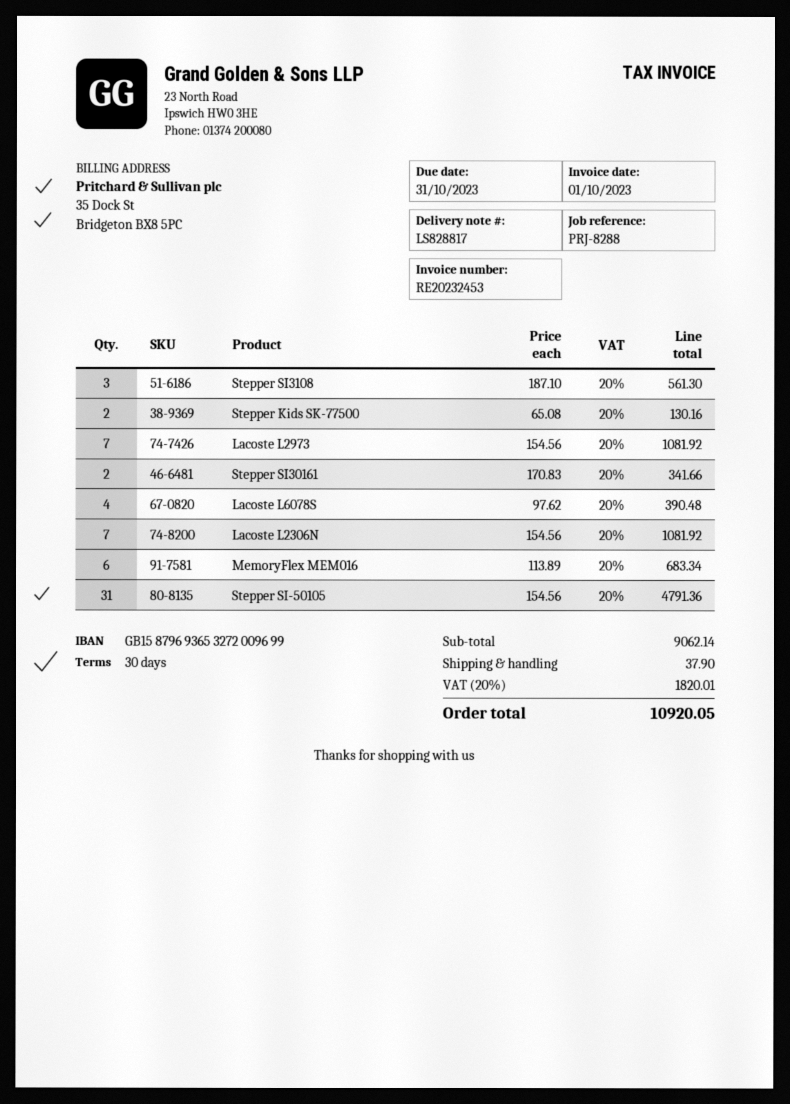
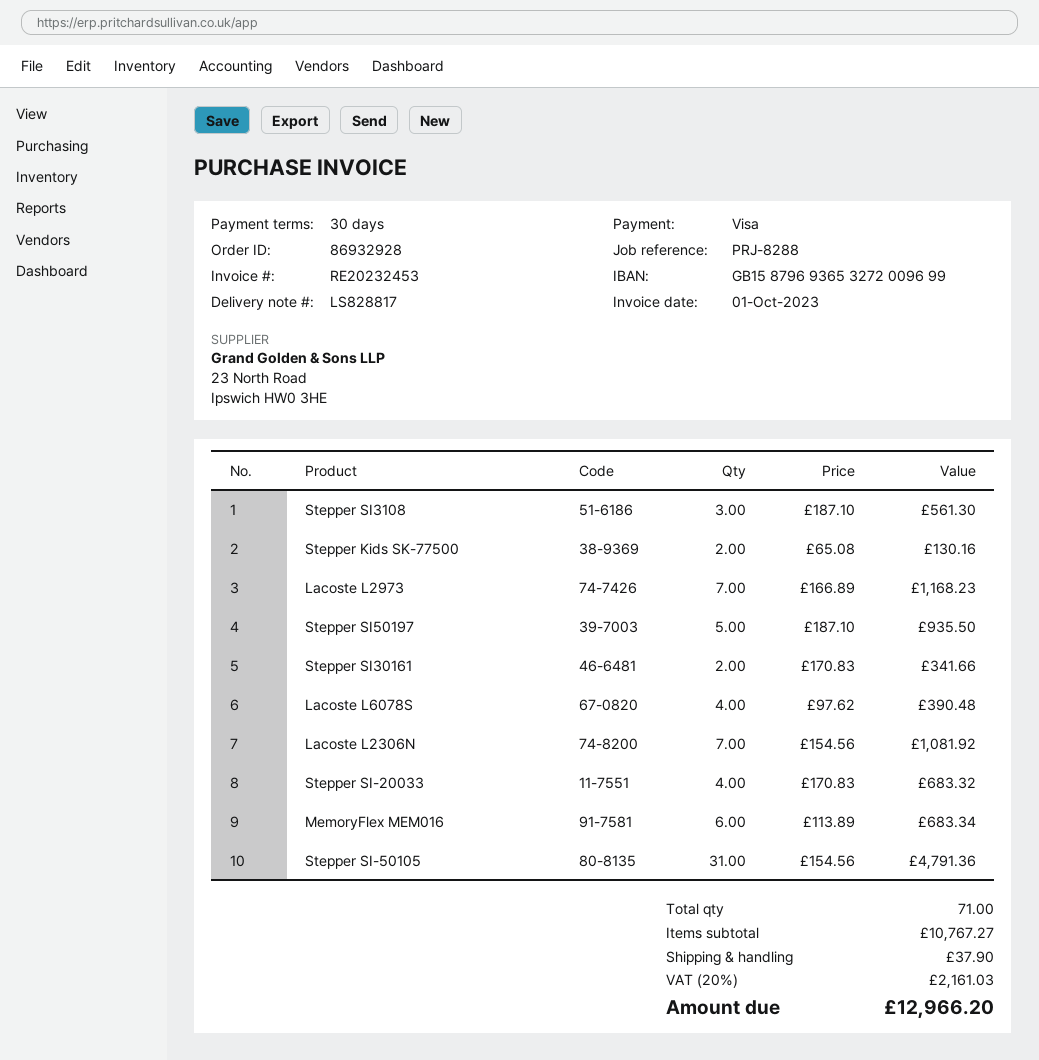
Lacoste L2973: 7 x 154.56 = 1081.92 -> 7 x 166.89 = 1168.23
Stepper SI50197: none -> 5 x 187.10 = 935.50
Stepper SI-20033: none -> 4 x 170.83 = 683.32
subtotal: 9062.14 -> 10767.27
tax: 20% = 1820.01 -> 20% = 2161.03
total: 10920.05 -> 12966.20

